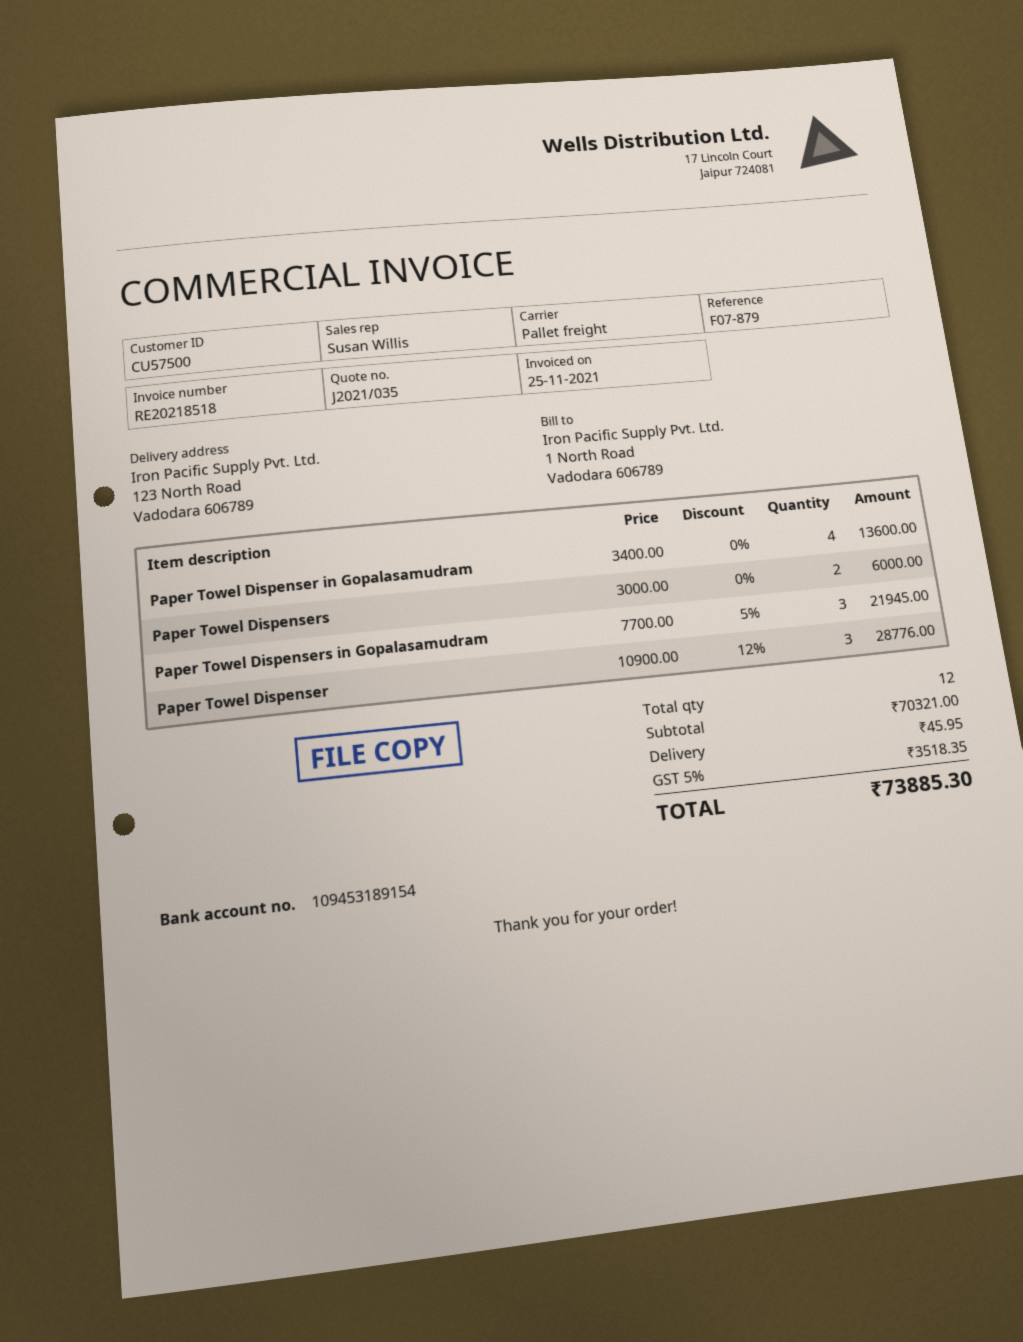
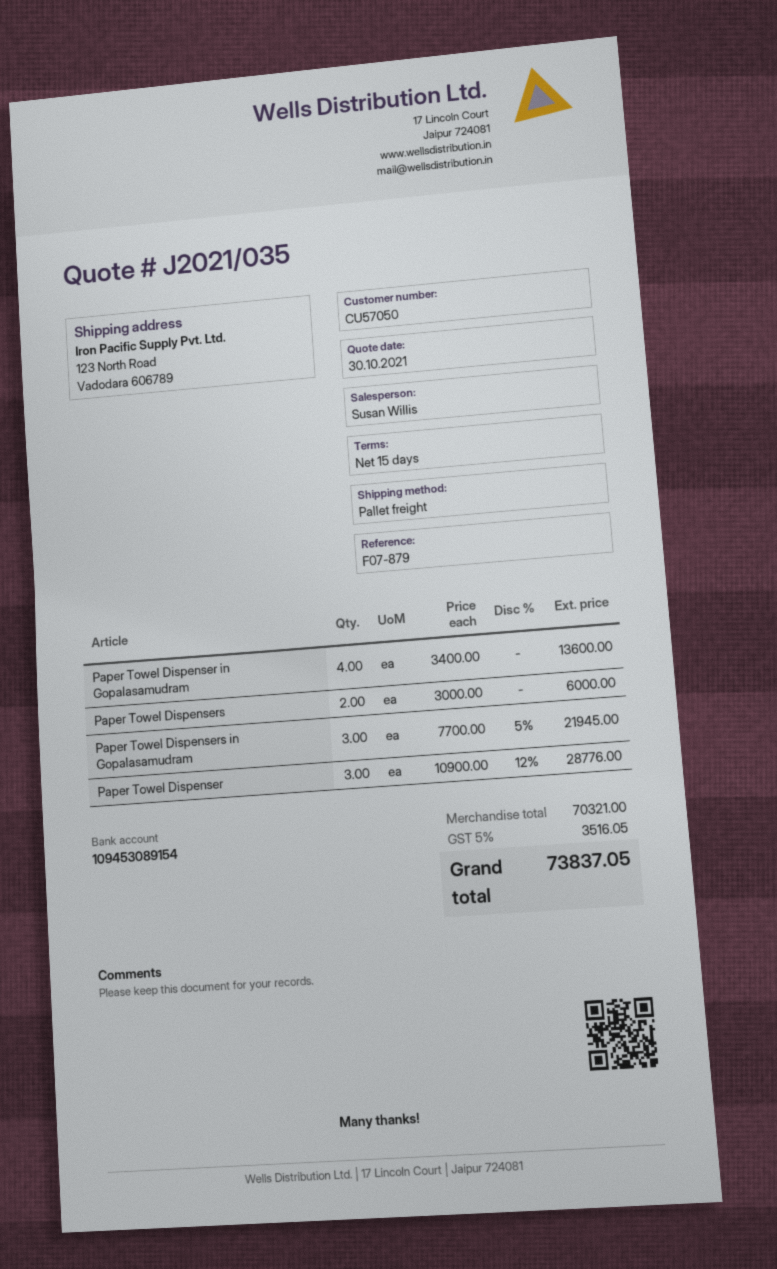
customer number: CU57500 -> CU57050
bank account: 109453189154 -> 109453089154
shipping: 45.95 -> none
tax: 5% = 3518.35 -> 5% = 3516.05
total: 73885.30 -> 73837.05

